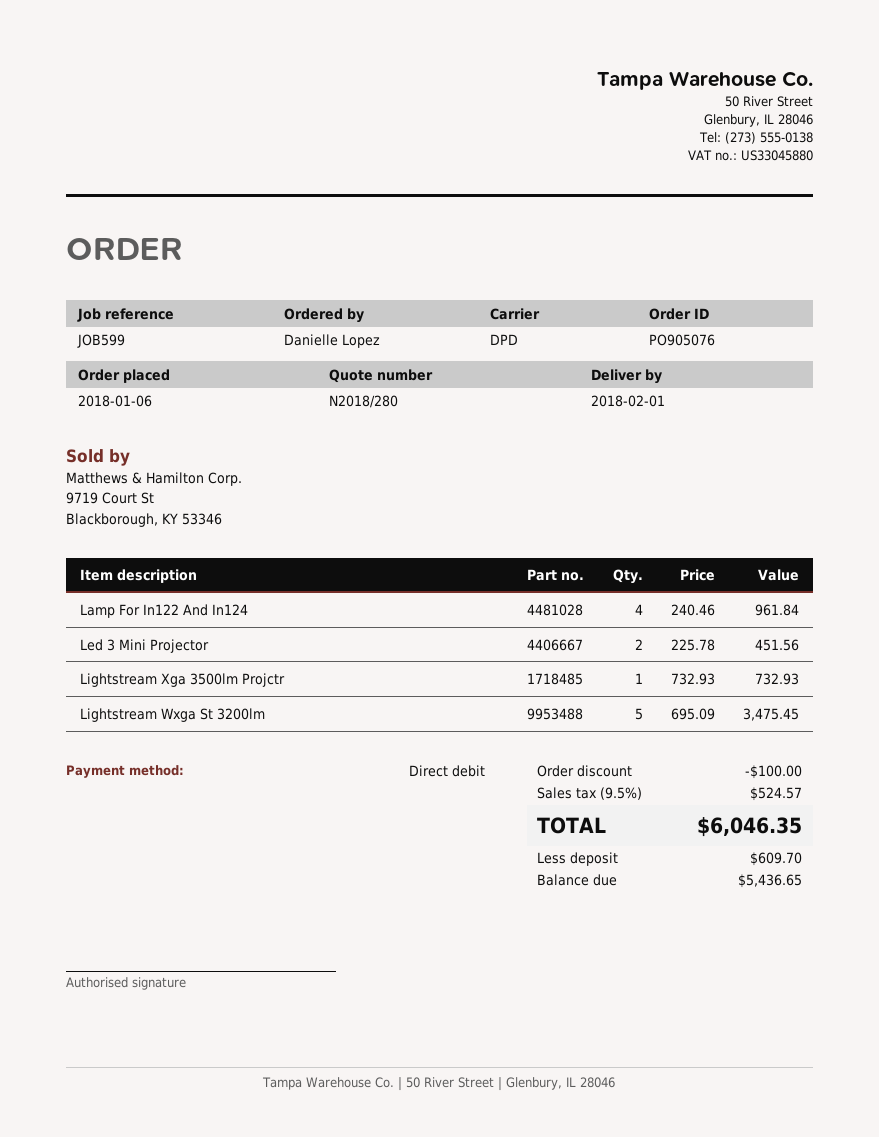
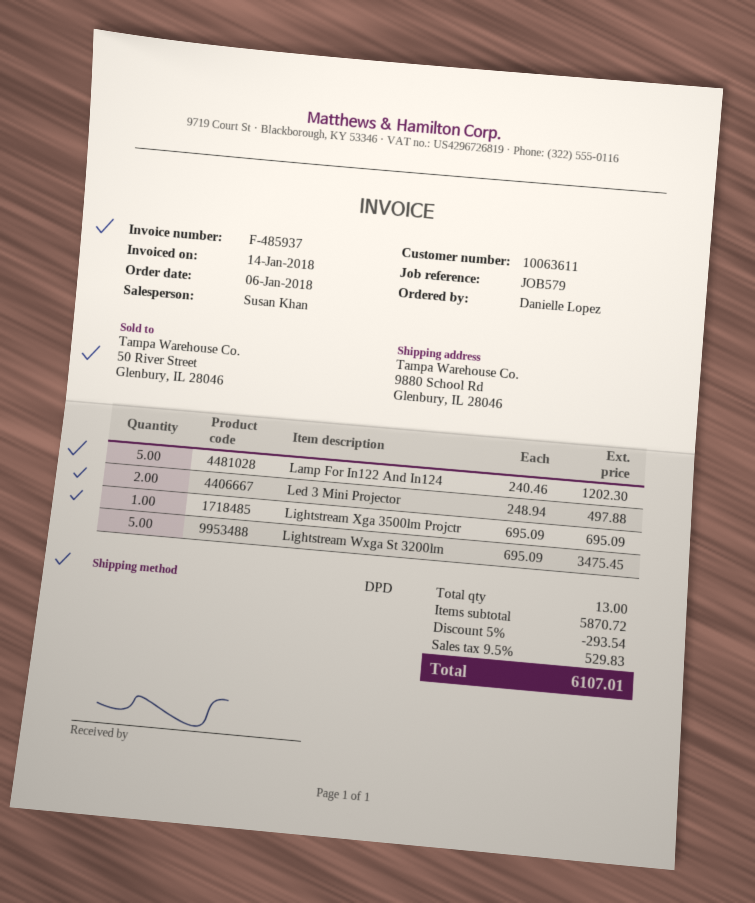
reference: JOB599 -> JOB579
Lamp For In122 And In124: 4 x 240.46 = 961.84 -> 5 x 240.46 = 1202.30
Led 3 Mini Projector: 2 x 225.78 = 451.56 -> 2 x 248.94 = 497.88
Lightstream Xga 3500lm Projctr: 1 x 732.93 = 732.93 -> 1 x 695.09 = 695.09
discount: 100.00 -> 293.54
tax: 9.5% = 524.57 -> 9.5% = 529.83
total: 6046.35 -> 6107.01

